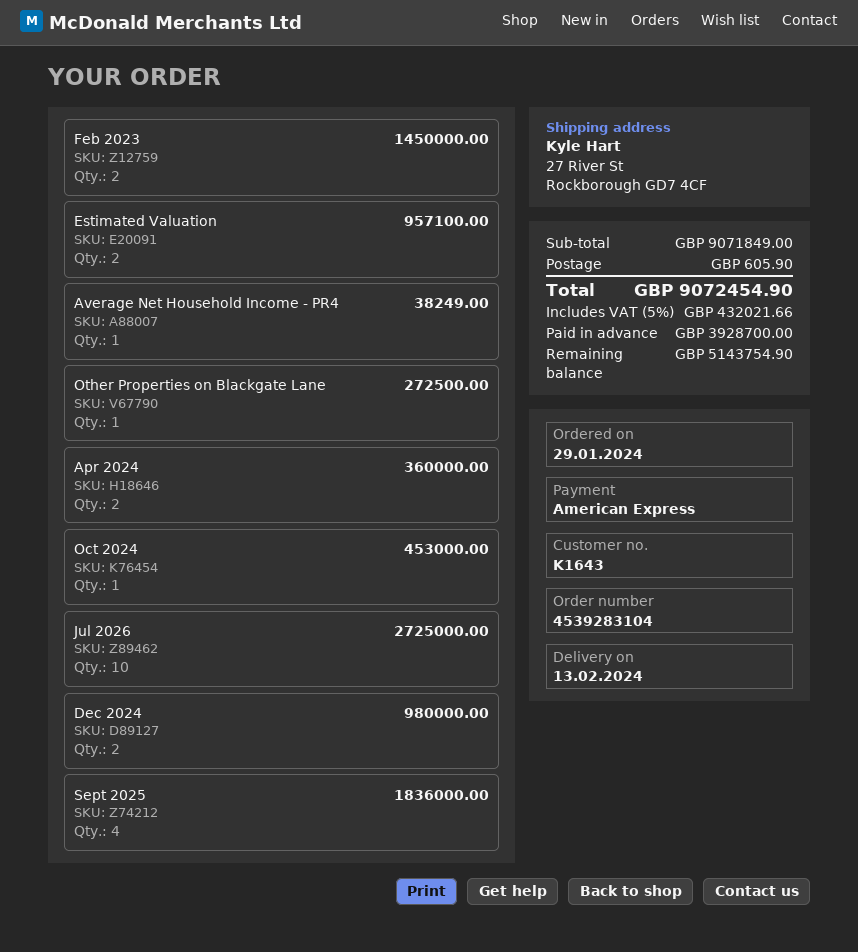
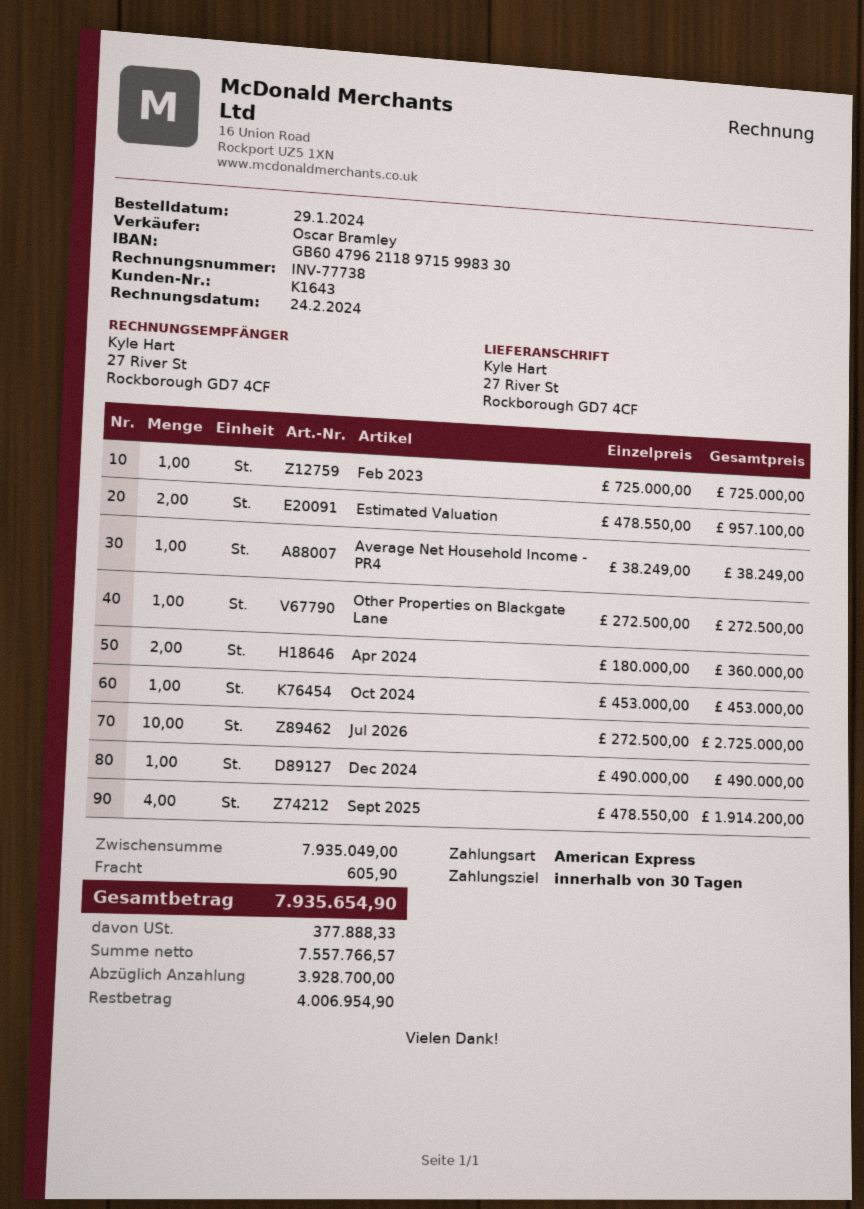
Feb 2023: 2 for 1450000.00 -> 1 for 725000.00
Dec 2024: 2 for 980000.00 -> 1 for 490000.00
Sept 2025: 4 for 1836000.00 -> 4 for 1914200.00
subtotal: 9071849.00 -> 7935049.00
tax: 432021.66 -> 377888.33
total: 9072454.90 -> 7935654.90
balance: 5143754.90 -> 4006954.90

